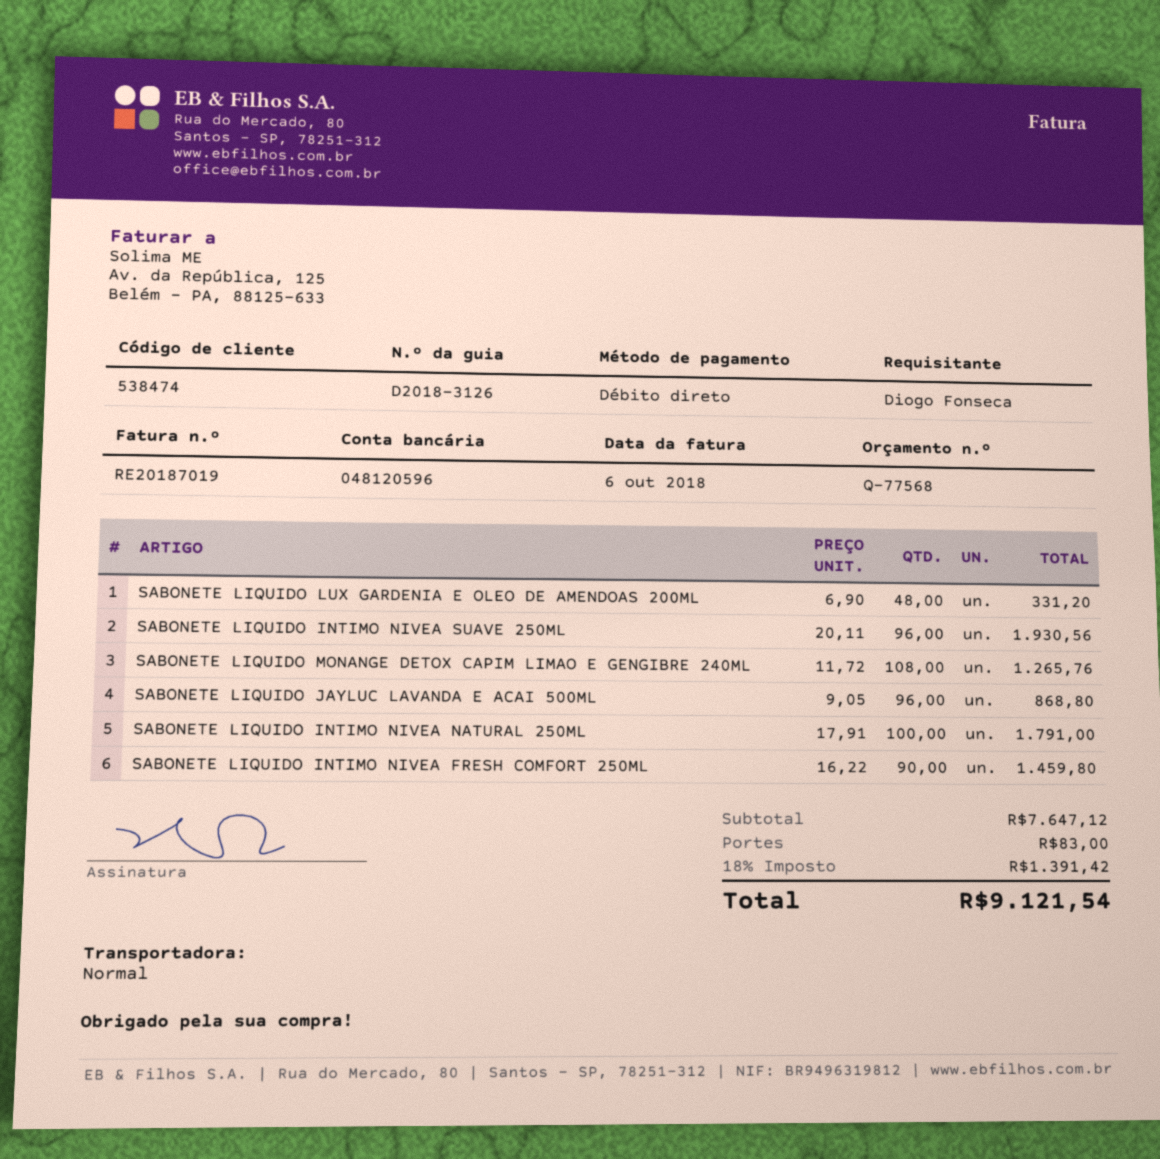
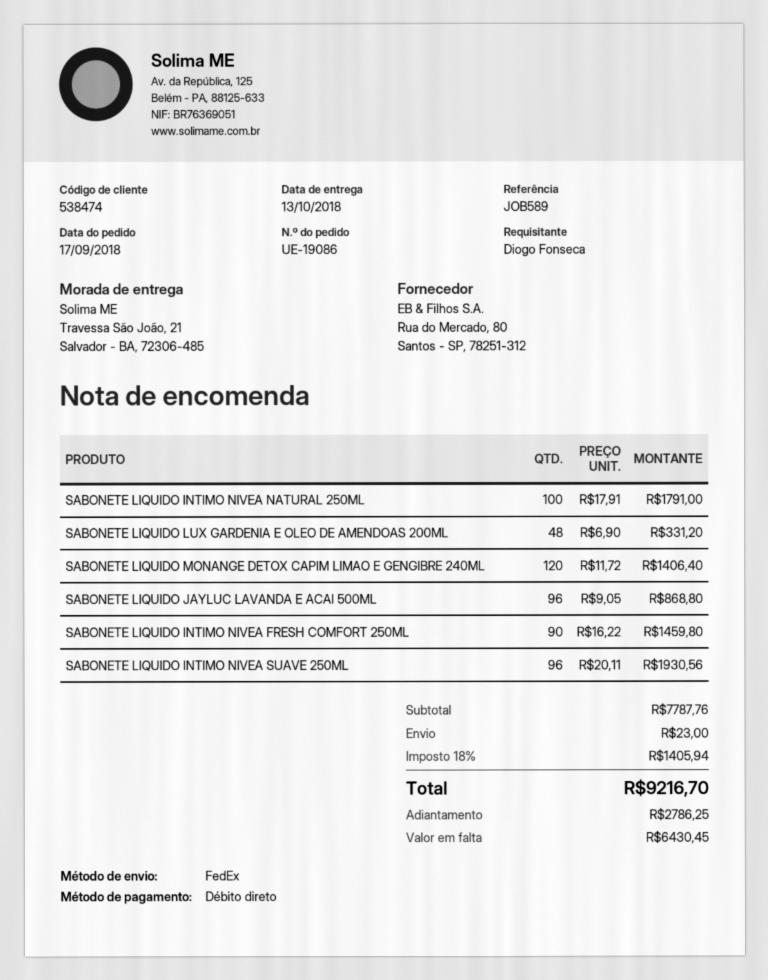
shipping method: standard -> FedEx
SABONETE LIQUIDO MONANGE DETOX CAPIM LIMAO E GENGIBRE 240ML: 108 x 11.72 = 1265.76 -> 120 x 11.72 = 1406.40
subtotal: 7647.12 -> 7787.76
shipping: 83.00 -> 23.00
tax: 18% = 1391.42 -> 18% = 1405.94
total: 9121.54 -> 9216.70

